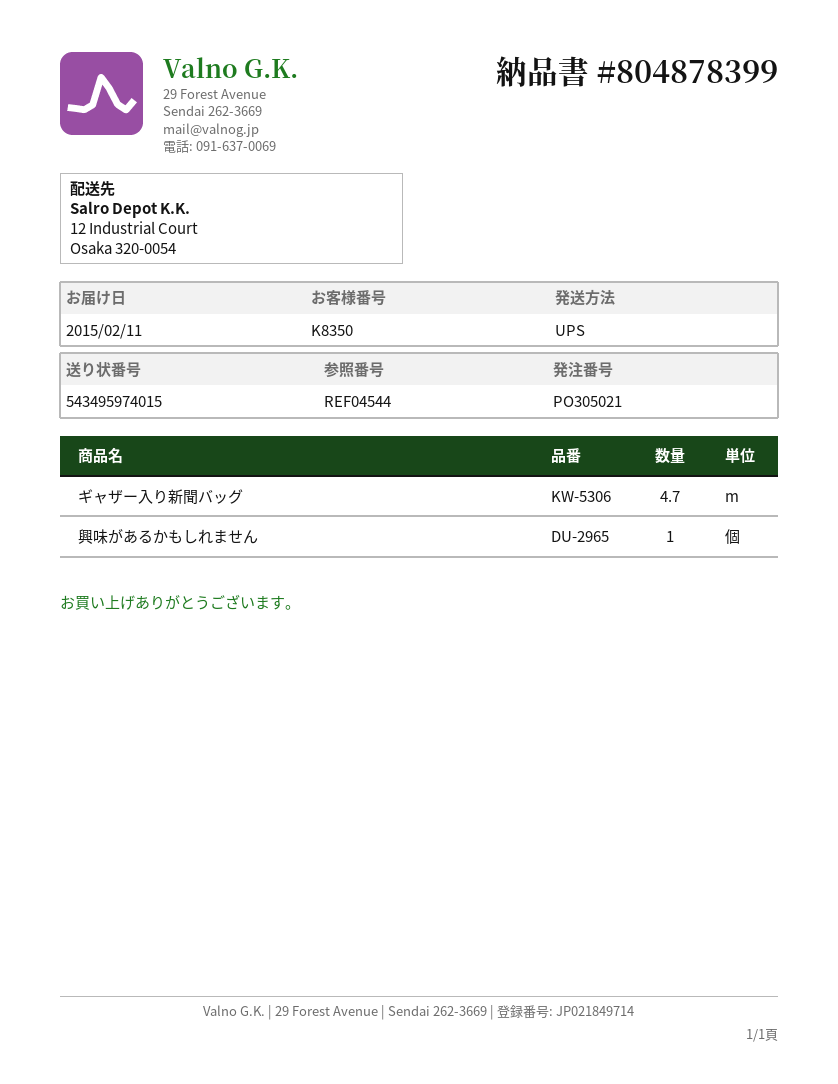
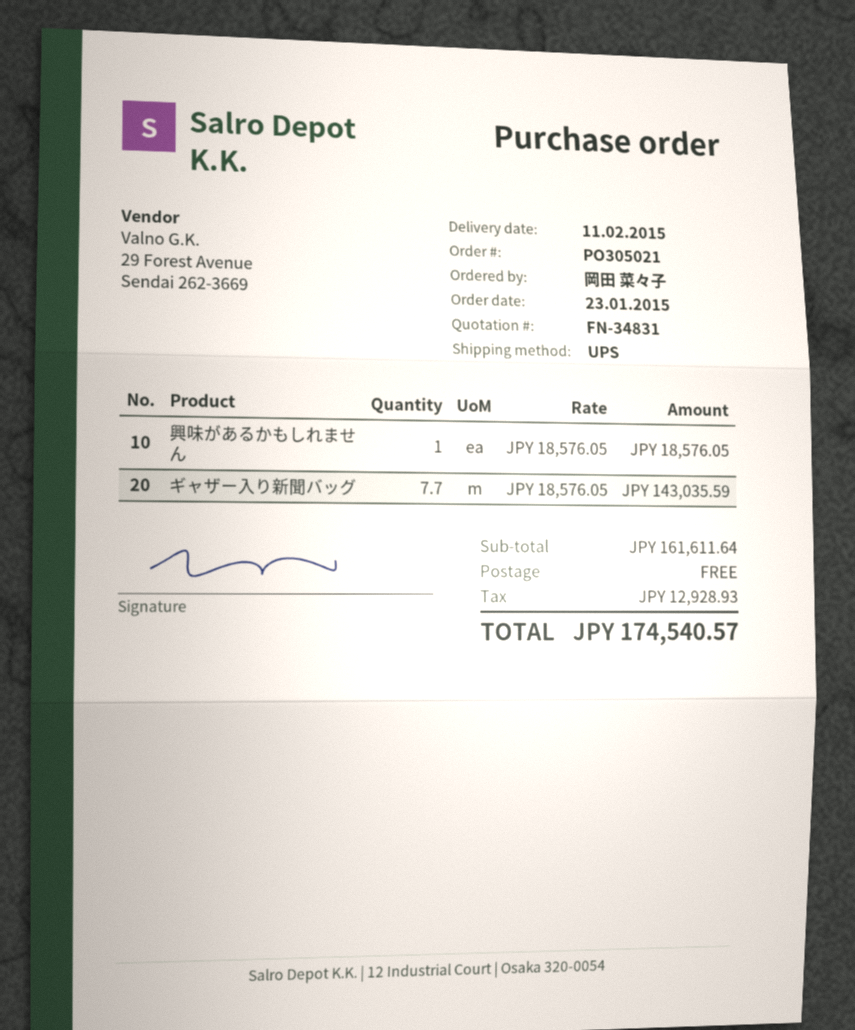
ギャザー入り新聞バッグ: 4.7 -> 7.7

